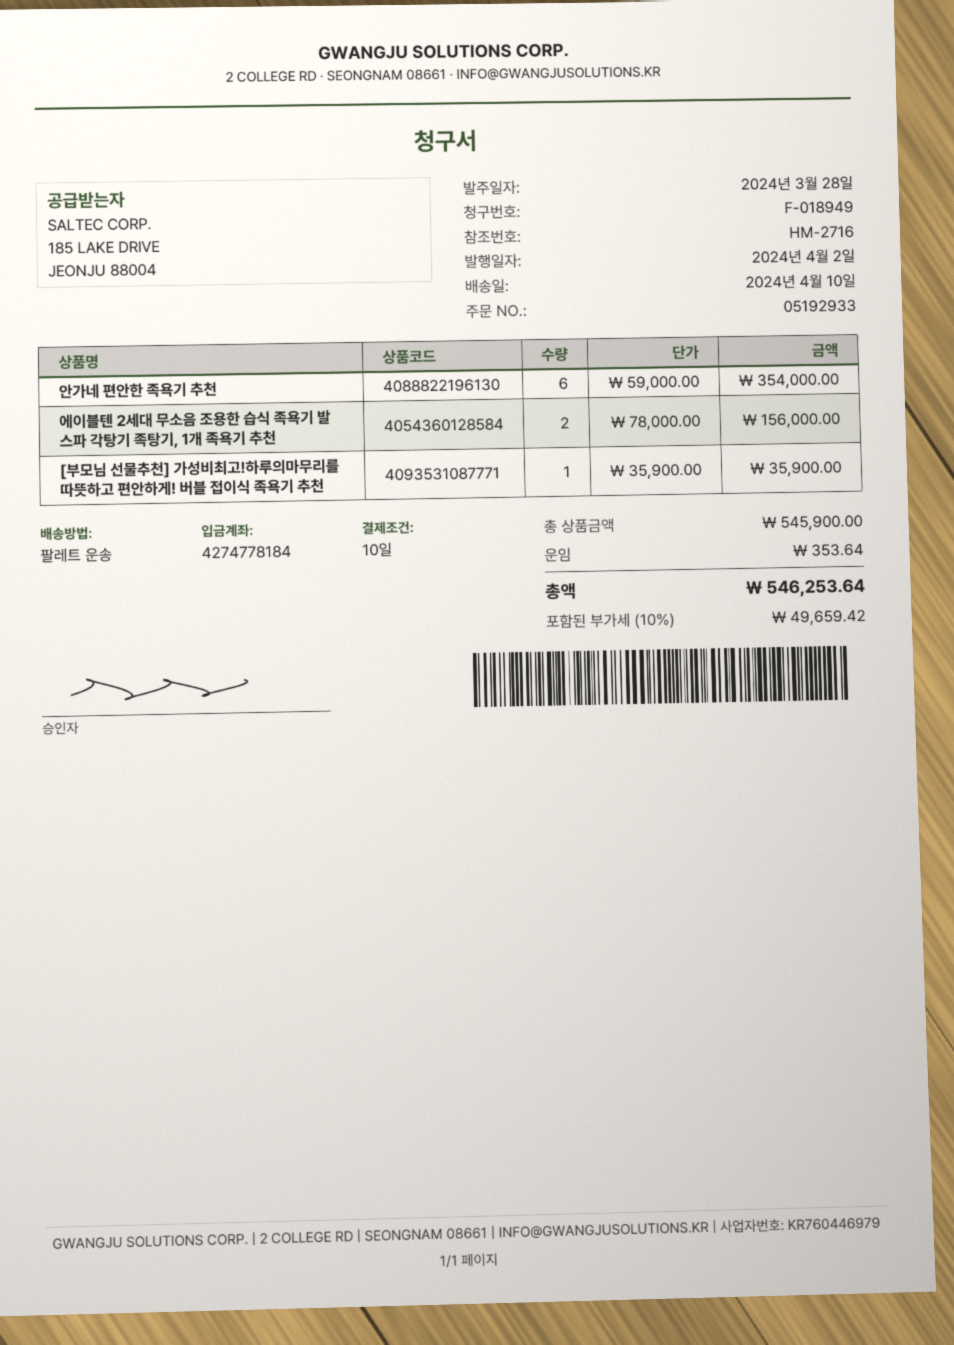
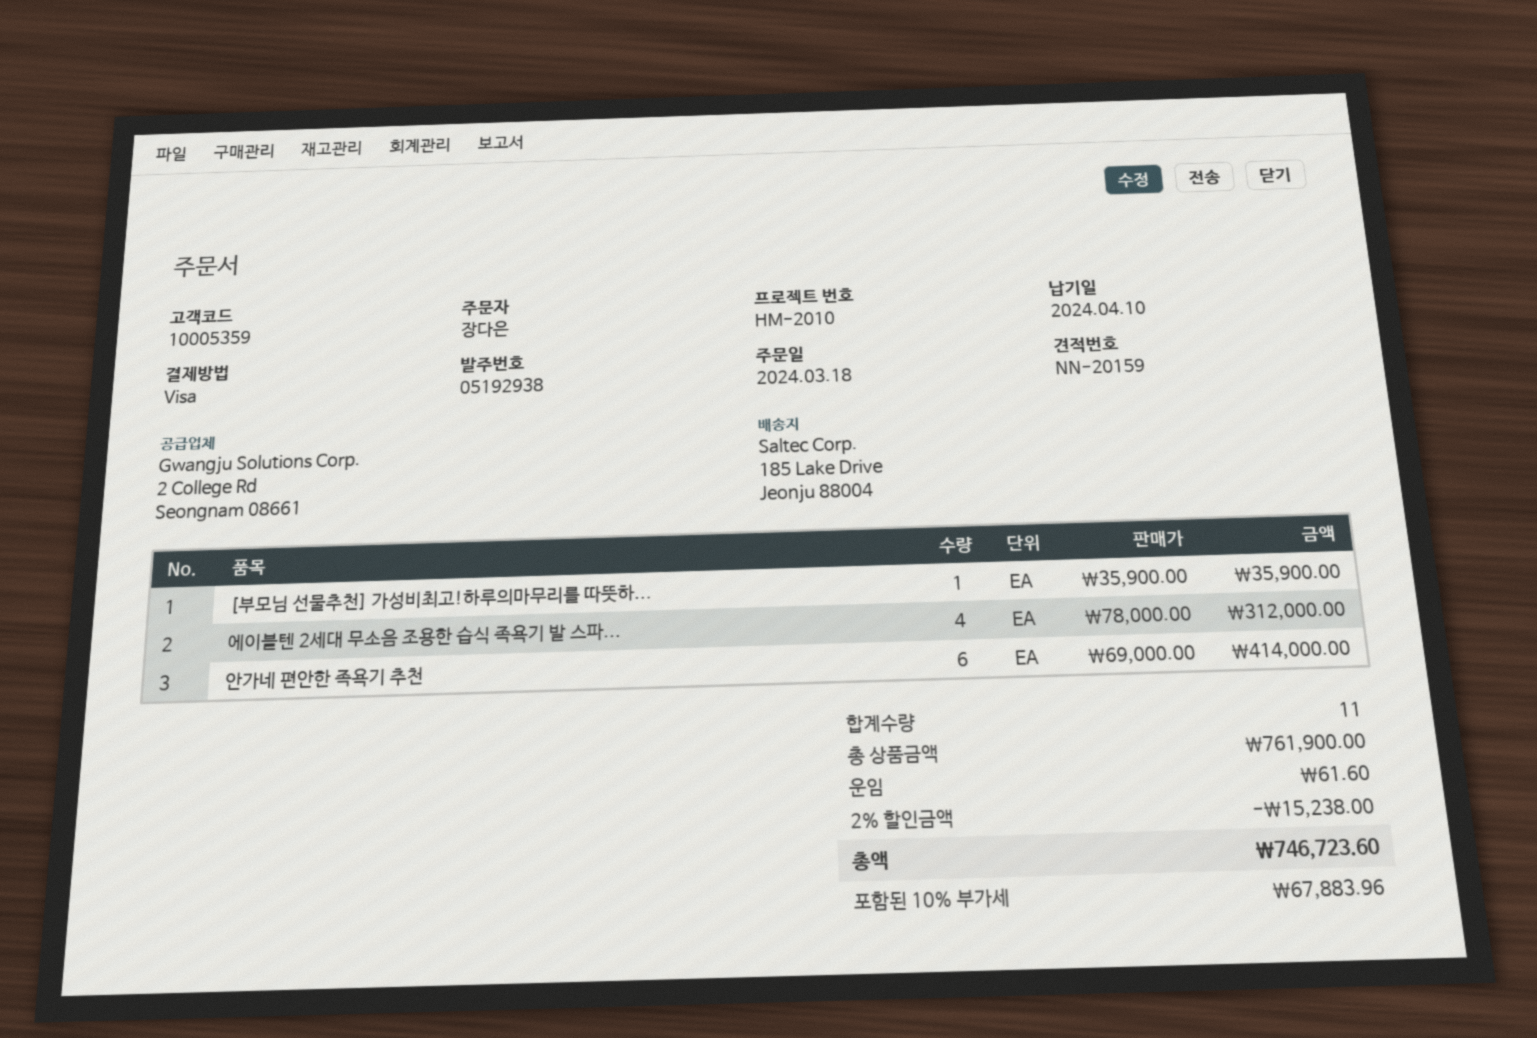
order number: 05192933 -> 05192938
order date: 2024-03-28 -> 2024-03-18
reference: HM-2716 -> HM-2010
안가네 편안한 족욕기 추천: 6 x 59000.00 = 354000.00 -> 6 x 69000.00 = 414000.00
에이블텐 2세대 무소음 조용한 습식 족욕기 발 스파 각탕기 족탕기, 1개 족욕기 추천: 2 x 78000.00 = 156000.00 -> 4 x 78000.00 = 312000.00
subtotal: 545900.00 -> 761900.00
discount: none -> 2% = 15238.00
shipping: 353.64 -> 61.60
tax: 10% = 49659.42 -> 10% = 67883.96
total: 546253.64 -> 746723.60

